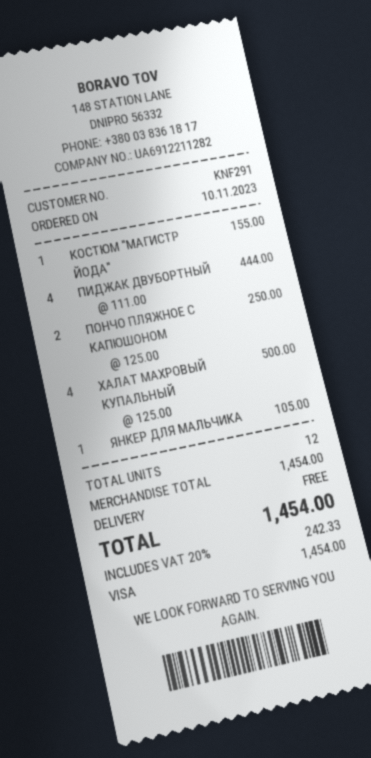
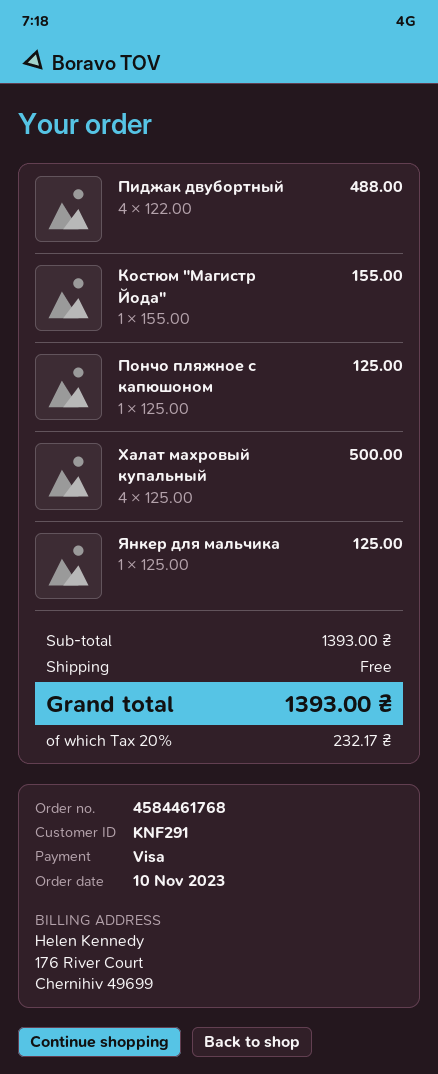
ПИДЖАК ДВУБОРТНЫЙ: 4 x 111.00 = 444.00 -> 4 x 122.00 = 488.00
ПОНЧО ПЛЯЖНОЕ С КАПЮШОНОМ: 2 x 125.00 = 250.00 -> 1 x 125.00 = 125.00
ЯНКЕР ДЛЯ МАЛЬЧИКА: 1 x 105.00 = 105.00 -> 1 x 125.00 = 125.00
subtotal: 1454.00 -> 1393.00
tax: 20% = 242.33 -> 20% = 232.17
total: 1454.00 -> 1393.00

